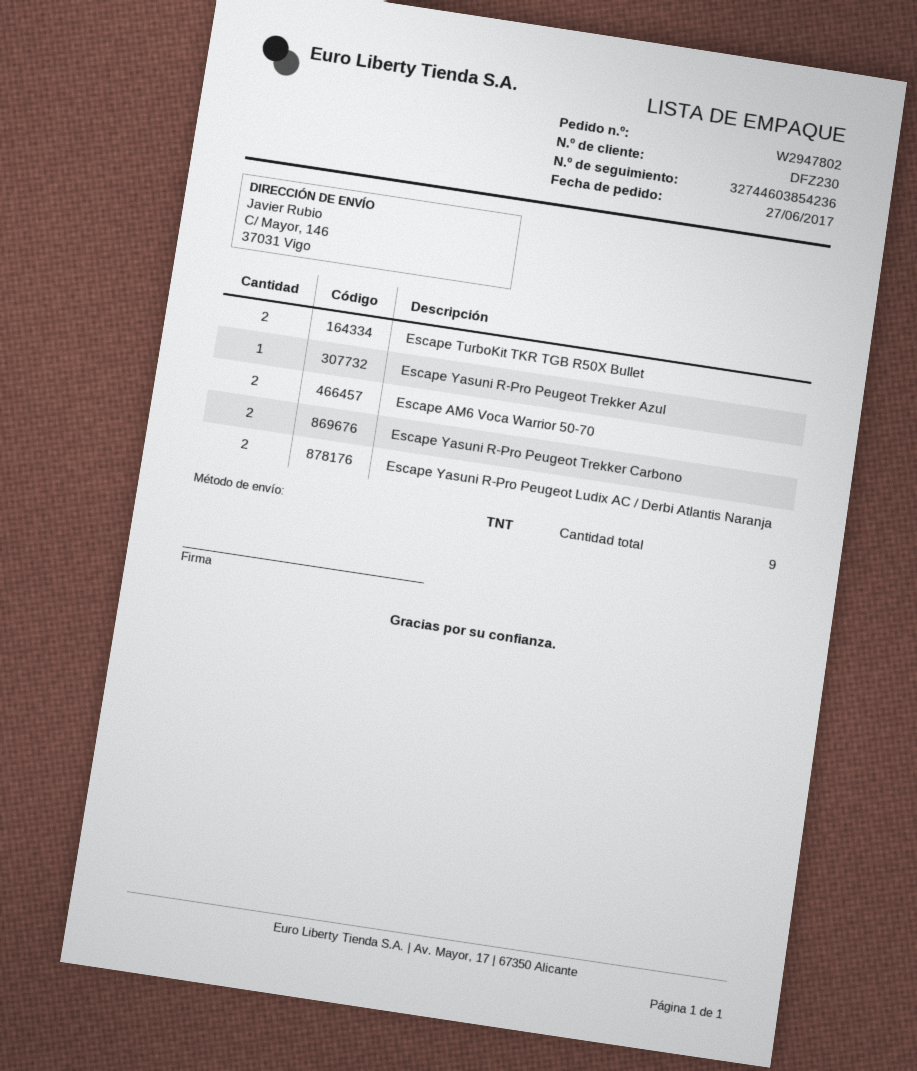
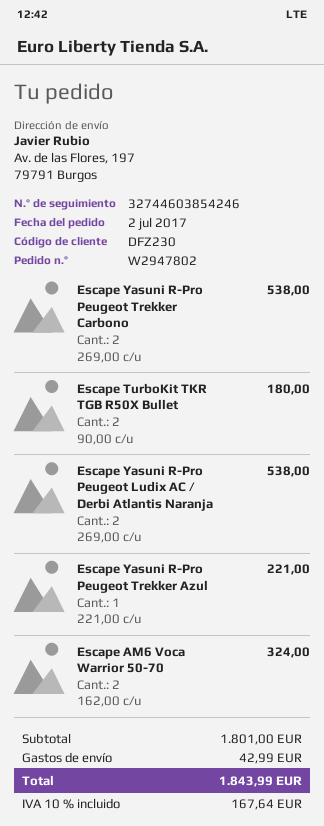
order date: 2017-06-27 -> 2017-07-02
tracking number: 32744603854236 -> 32744603854246
ship to: C/ Mayor, 146, 37031 Vigo -> Av. de las Flores, 197, 79791 Burgos

